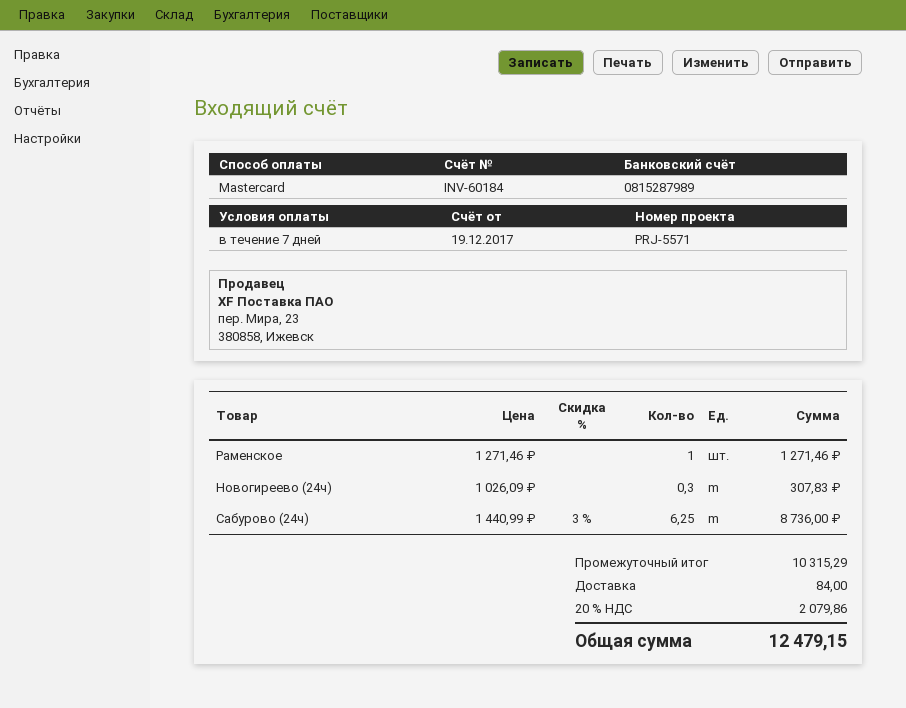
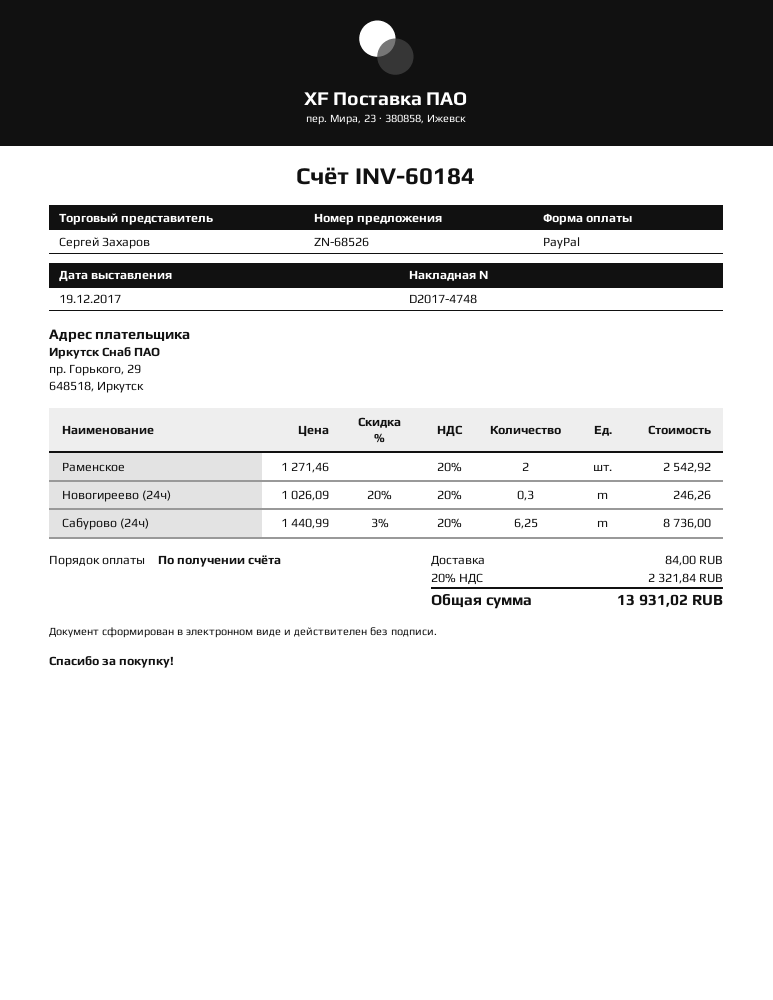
payment terms: 7 days -> on receipt
payment method: Mastercard -> PayPal
Раменское: 1 x 1271.46 = 1271.46 -> 2 x 1271.46 = 2542.92
Новогиреево (24ч): 0.3 x 1026.09 = 307.83 -> 0.3 x 1026.09 - 20% = 246.26
tax: 20% = 2079.86 -> 20% = 2321.84
total: 12479.15 -> 13931.02

